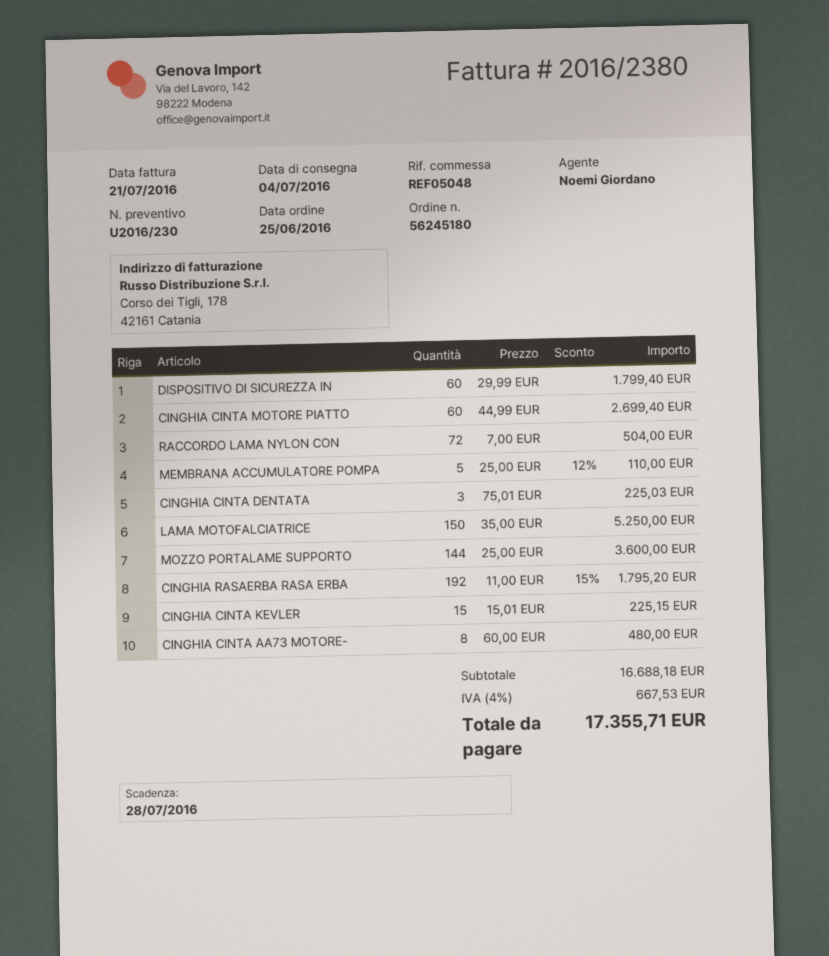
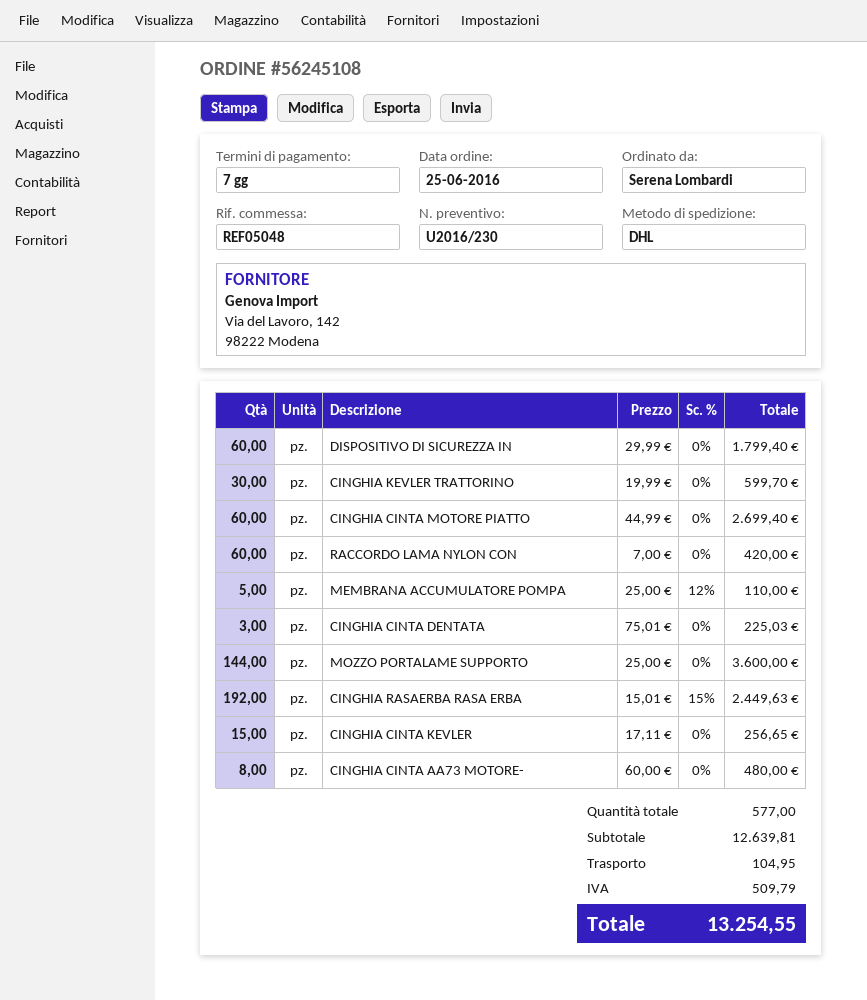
order number: 56245180 -> 56245108
RACCORDO LAMA NYLON CON: 72 x 7.00 = 504.00 -> 60 x 7.00 = 420.00
LAMA MOTOFALCIATRICE: 150 x 35.00 = 5250.00 -> none
CINGHIA RASAERBA RASA ERBA: 192 x 11.00 - 15% = 1795.20 -> 192 x 15.01 - 15% = 2449.63
CINGHIA CINTA KEVLER: 15 x 15.01 = 225.15 -> 15 x 17.11 = 256.65
CINGHIA KEVLER TRATTORINO: none -> 30 x 19.99 = 599.70
subtotal: 16688.18 -> 12639.81
shipping: none -> 104.95
tax: 667.53 -> 509.79
total: 17355.71 -> 13254.55

